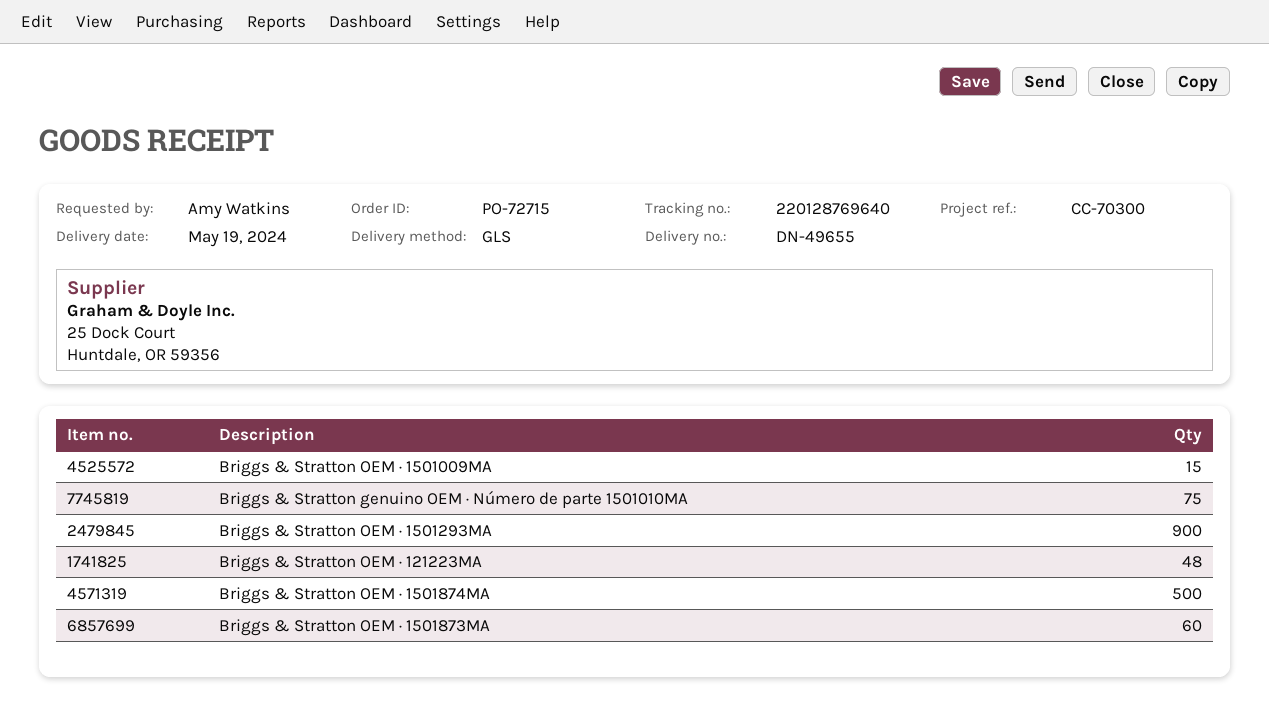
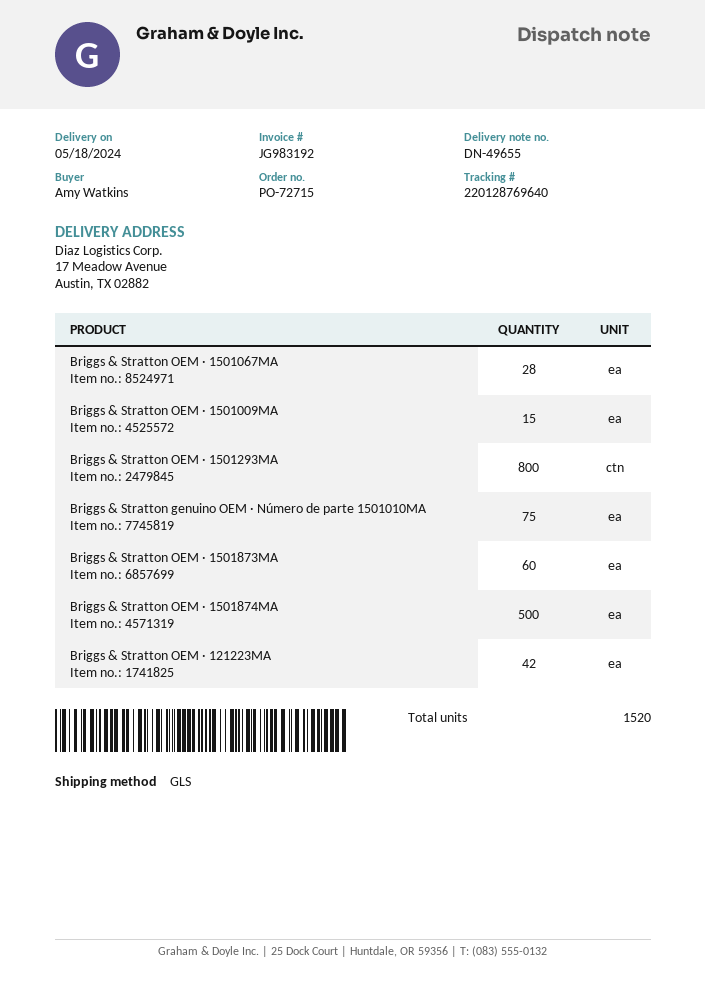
delivery date: 2024-05-19 -> 2024-05-18
Briggs & Stratton OEM · 1501293MA: 900 -> 800
Briggs & Stratton OEM · 121223MA: 48 -> 42
Briggs & Stratton OEM · 1501067MA: none -> 28

